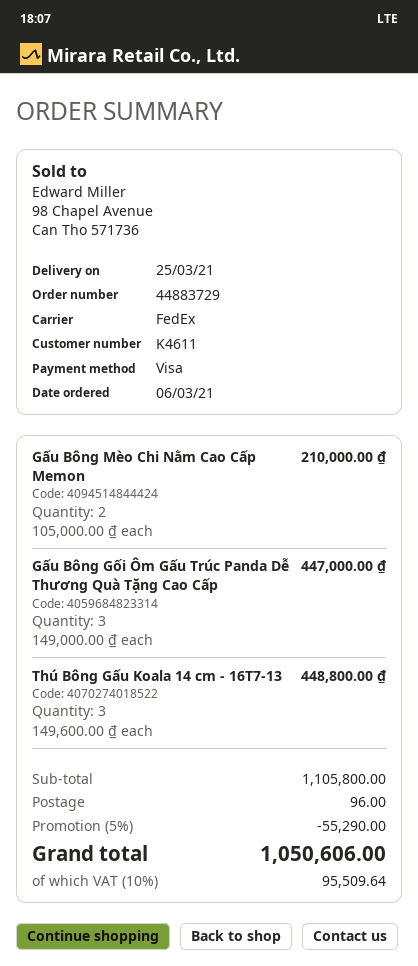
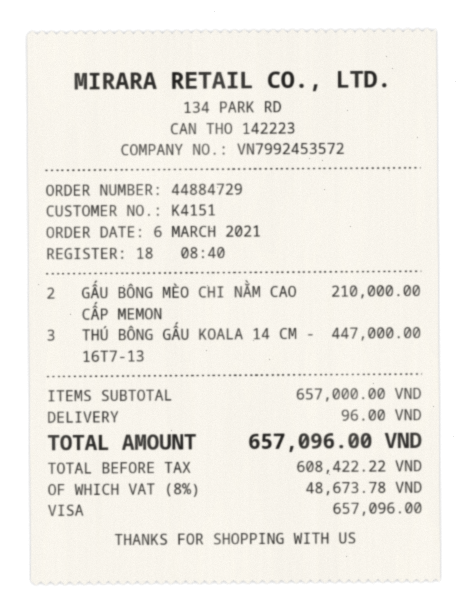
order number: 44883729 -> 44884729
customer number: K4611 -> K4151
Gấu Bông Gối Ôm Gấu Trúc Panda Dễ Thương Quà Tặng Cao Cấp: 3 for 447000.00 -> none
Thú Bông Gấu Koala 14 cm - 16T7-13: 3 for 448800.00 -> 3 for 447000.00
subtotal: 1105800.00 -> 657000.00
discount: 5% = 55290.00 -> none
tax: 10% = 95509.64 -> 8% = 48673.78
total: 1050606.00 -> 657096.00

